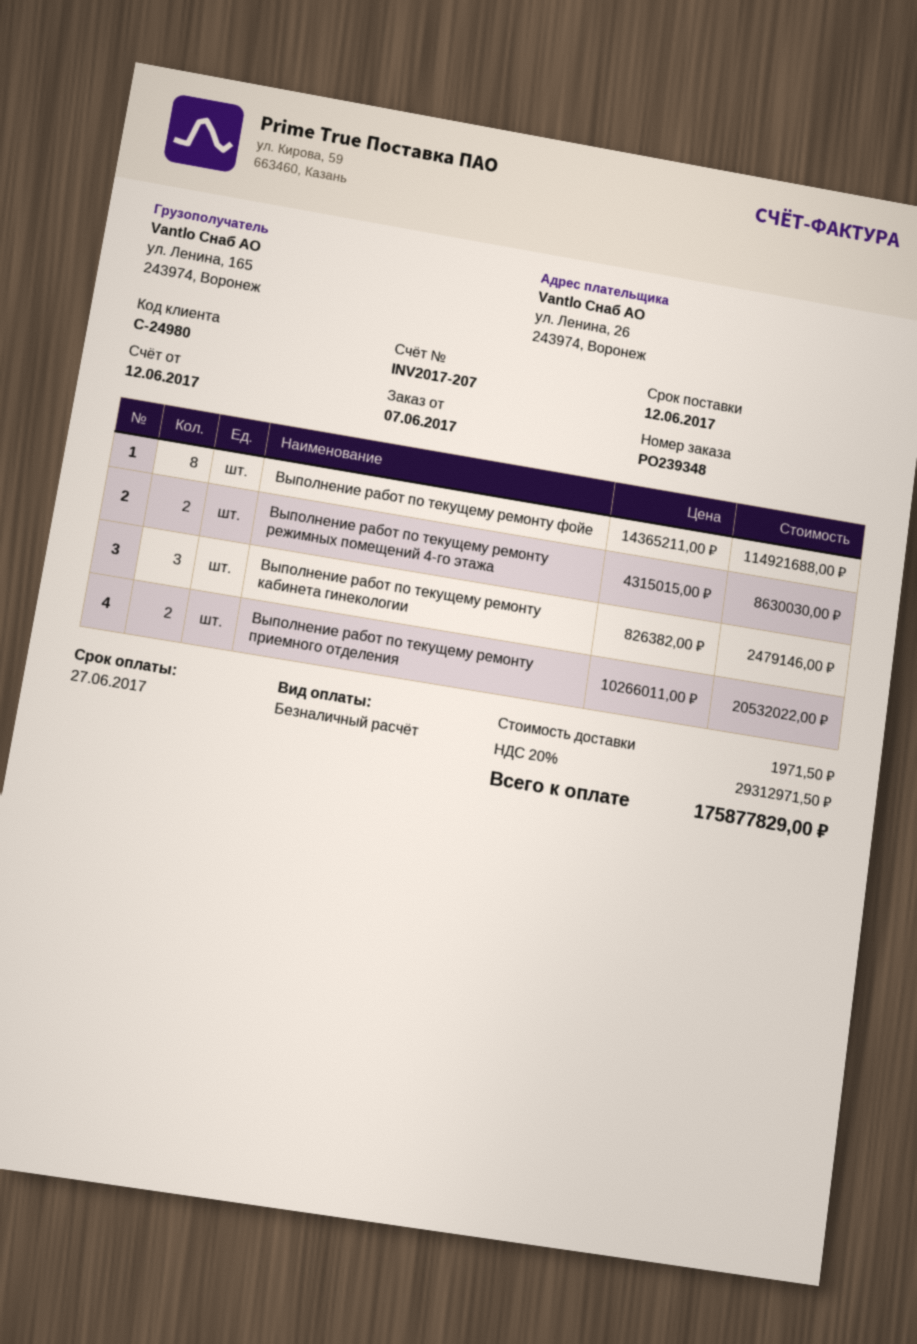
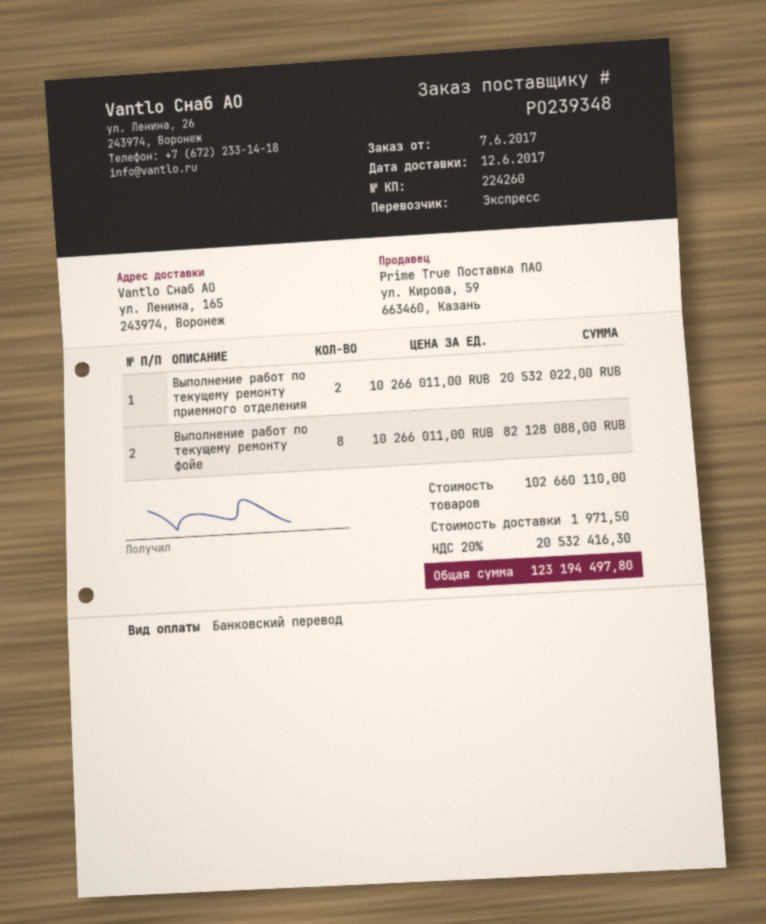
Выполнение работ по текущему ремонту фойе: 8 x 14365211.00 = 114921688.00 -> 8 x 10266011.00 = 82128088.00
Выполнение работ по текущему ремонту режимных помещений 4-го этажа: 2 x 4315015.00 = 8630030.00 -> none
Выполнение работ по текущему ремонту кабинета гинекологии: 3 x 826382.00 = 2479146.00 -> none
tax: 20% = 29312971.50 -> 20% = 20532416.30
total: 175877829.00 -> 123194497.80

